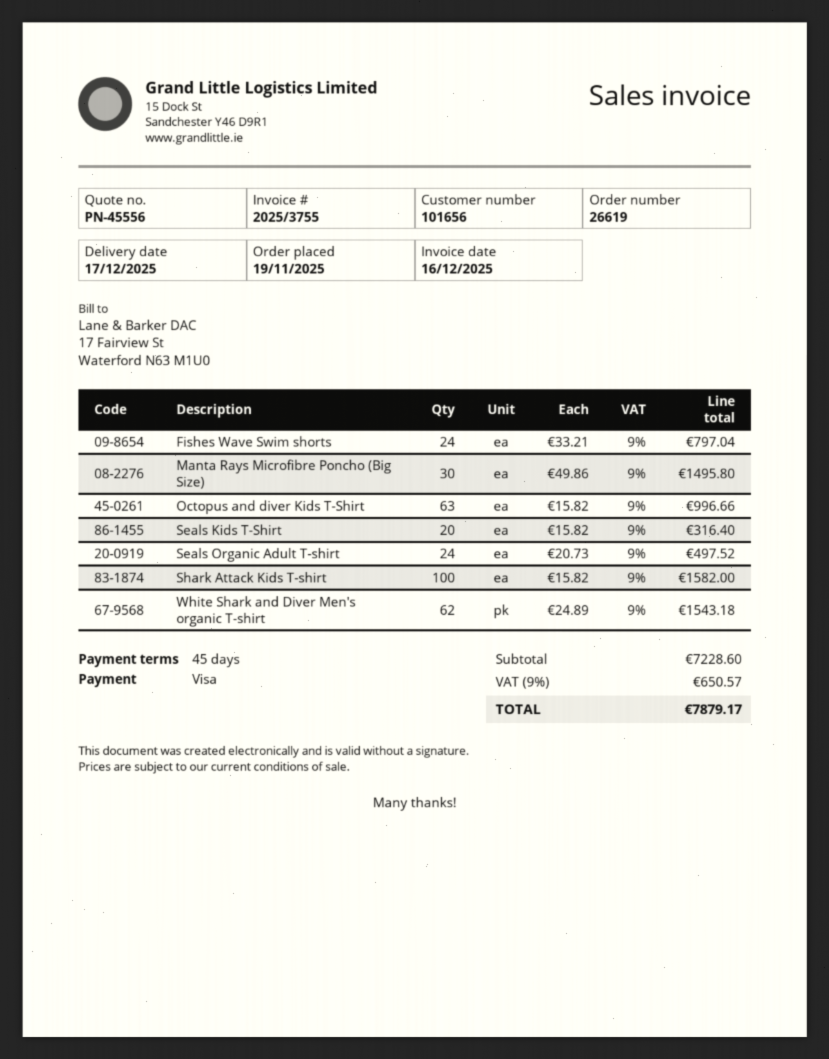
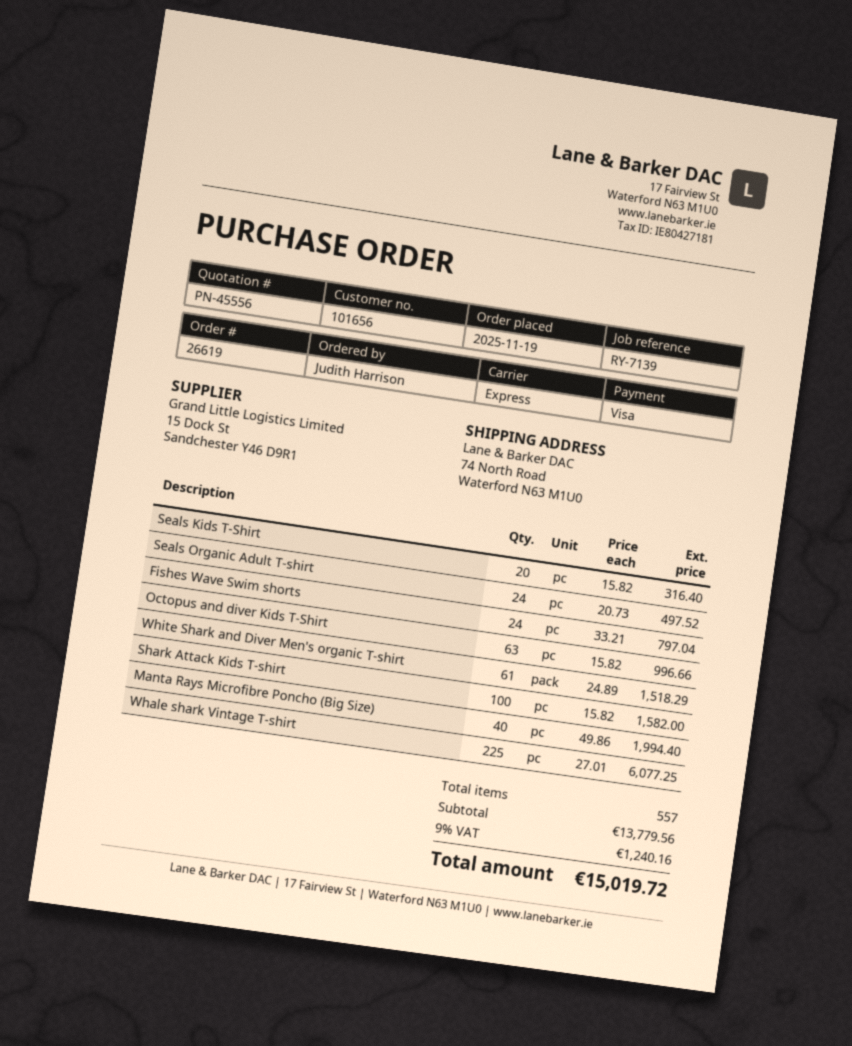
Manta Rays Microfibre Poncho (Big Size): 30 x 49.86 = 1495.80 -> 40 x 49.86 = 1994.40
White Shark and Diver Men's organic T-shirt: 62 x 24.89 = 1543.18 -> 61 x 24.89 = 1518.29
Whale shark Vintage T-shirt: none -> 225 x 27.01 = 6077.25
subtotal: 7228.60 -> 13779.56
tax: 9% = 650.57 -> 9% = 1240.16
total: 7879.17 -> 15019.72

